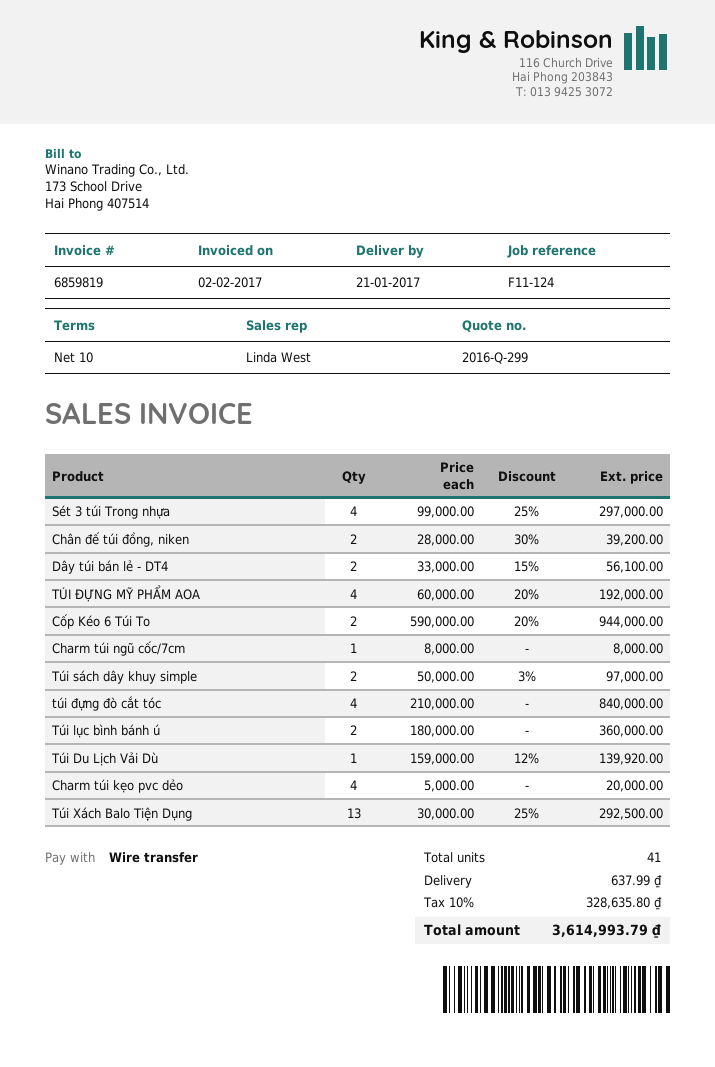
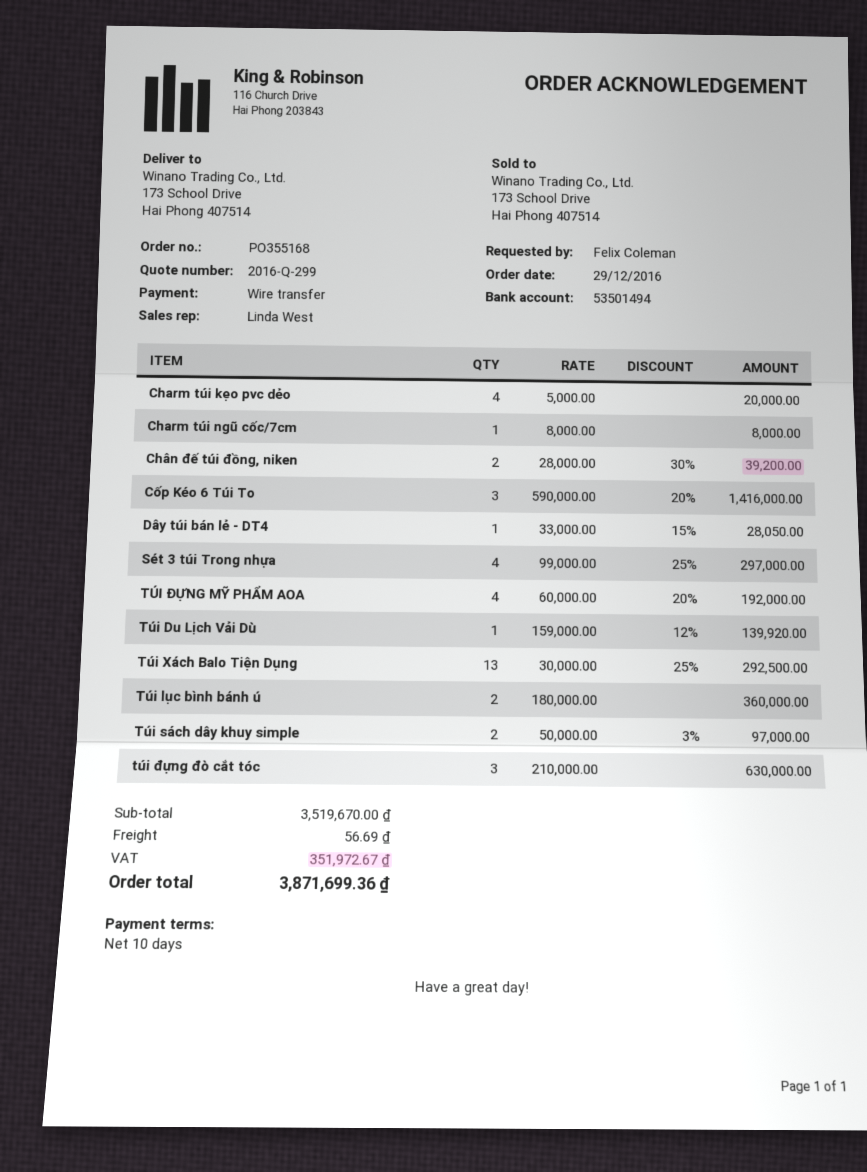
Dây túi bán lẻ - DT4: 2 x 33000.00 - 15% = 56100.00 -> 1 x 33000.00 - 15% = 28050.00
Cốp Kéo 6 Túi To: 2 x 590000.00 - 20% = 944000.00 -> 3 x 590000.00 - 20% = 1416000.00
túi đựng đò cắt tóc: 4 x 210000.00 = 840000.00 -> 3 x 210000.00 = 630000.00
shipping: 637.99 -> 56.69
tax: 328635.80 -> 351972.67
total: 3614993.79 -> 3871699.36

